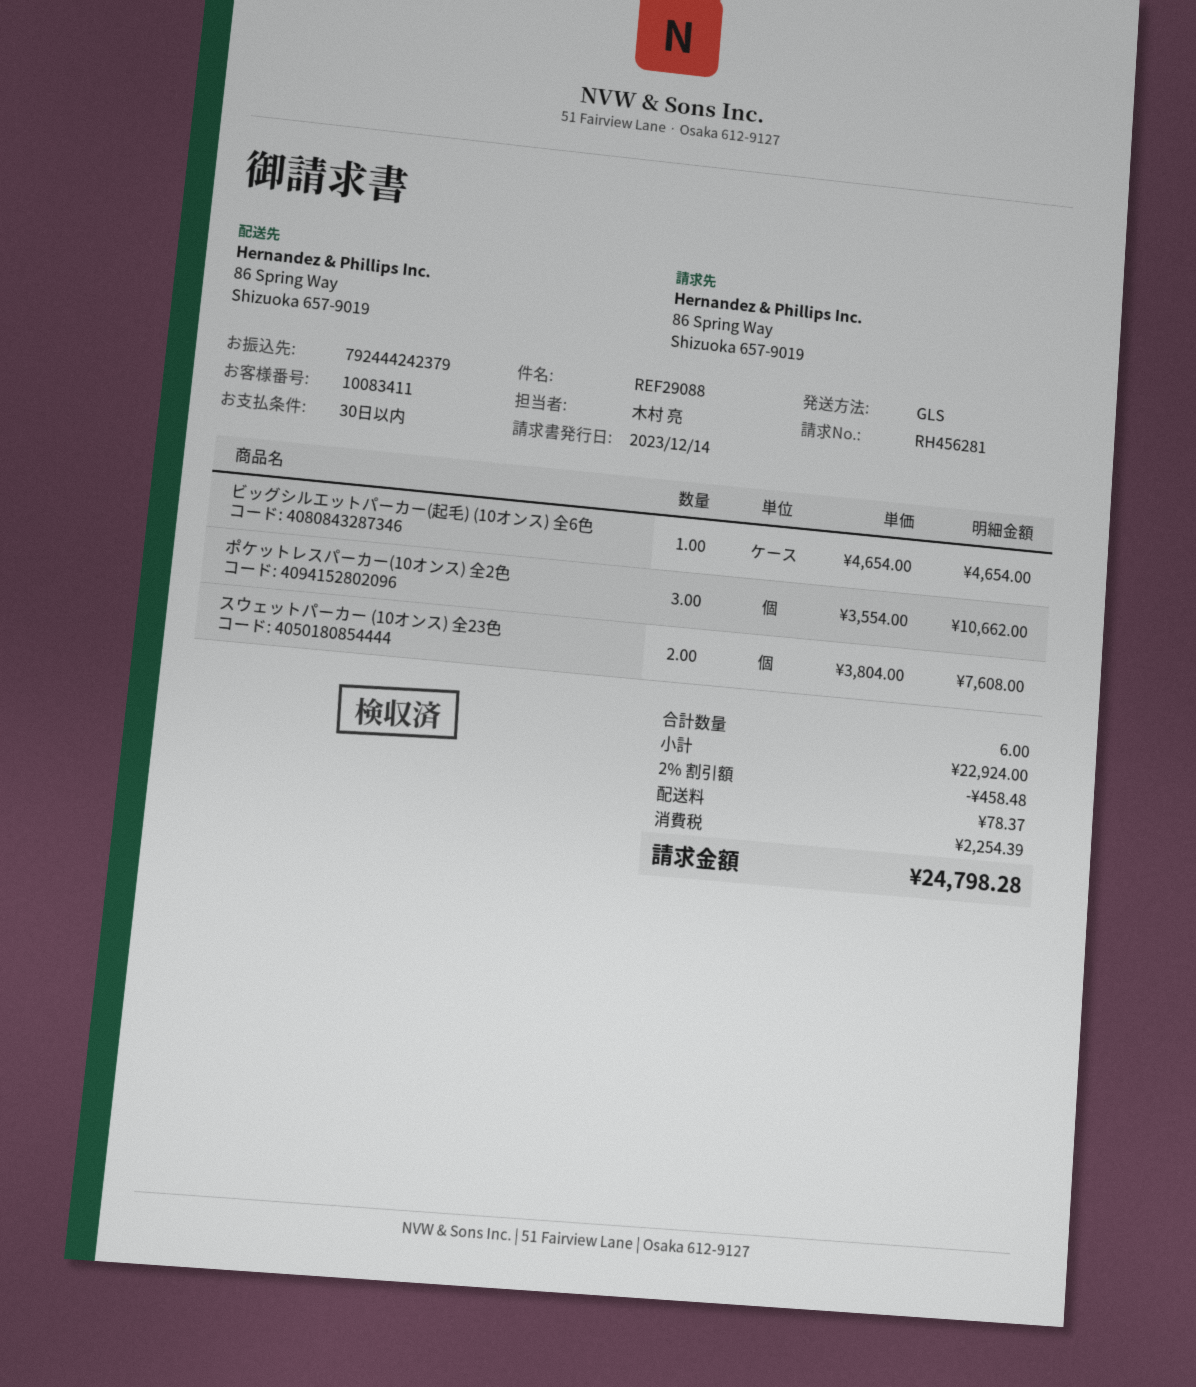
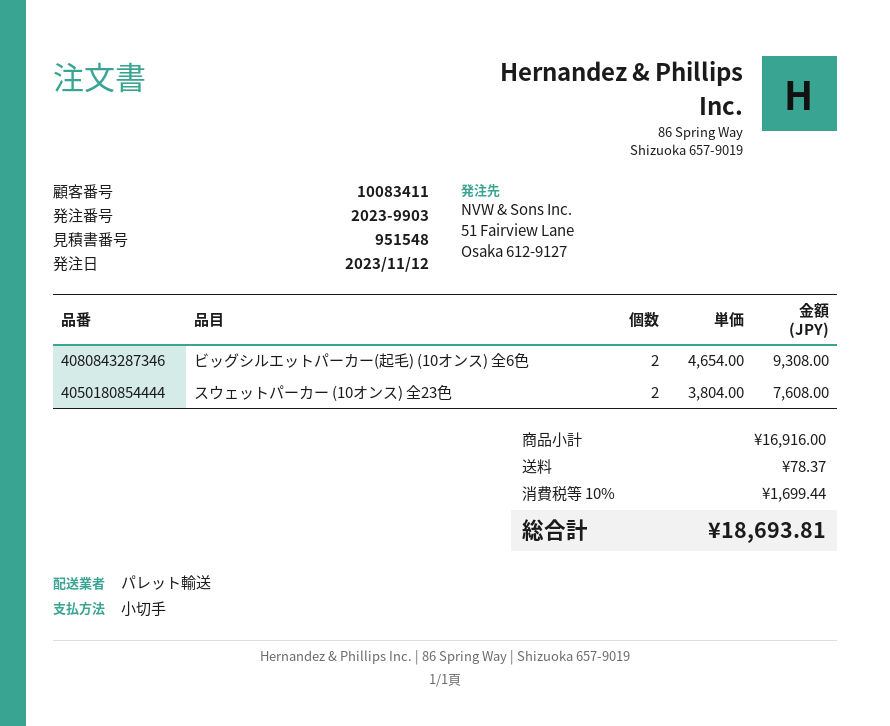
shipping method: GLS -> pallet freight
ビッグシルエットパーカー(起毛) (10オンス) 全6色: 1 x 4654.00 = 4654.00 -> 2 x 4654.00 = 9308.00
ポケットレスパーカー(10オンス) 全2色: 3 x 3554.00 = 10662.00 -> none
subtotal: 22924.00 -> 16916.00
discount: 2% = 458.48 -> none
tax: 2254.39 -> 1699.44
total: 24798.28 -> 18693.81

